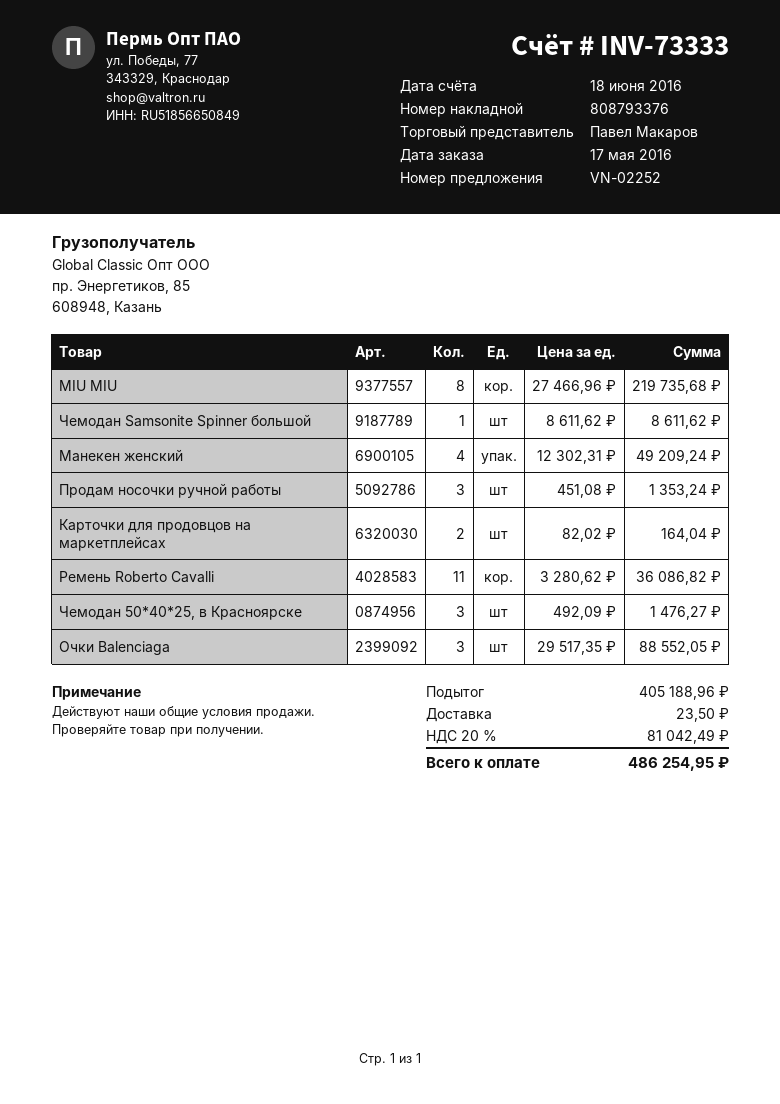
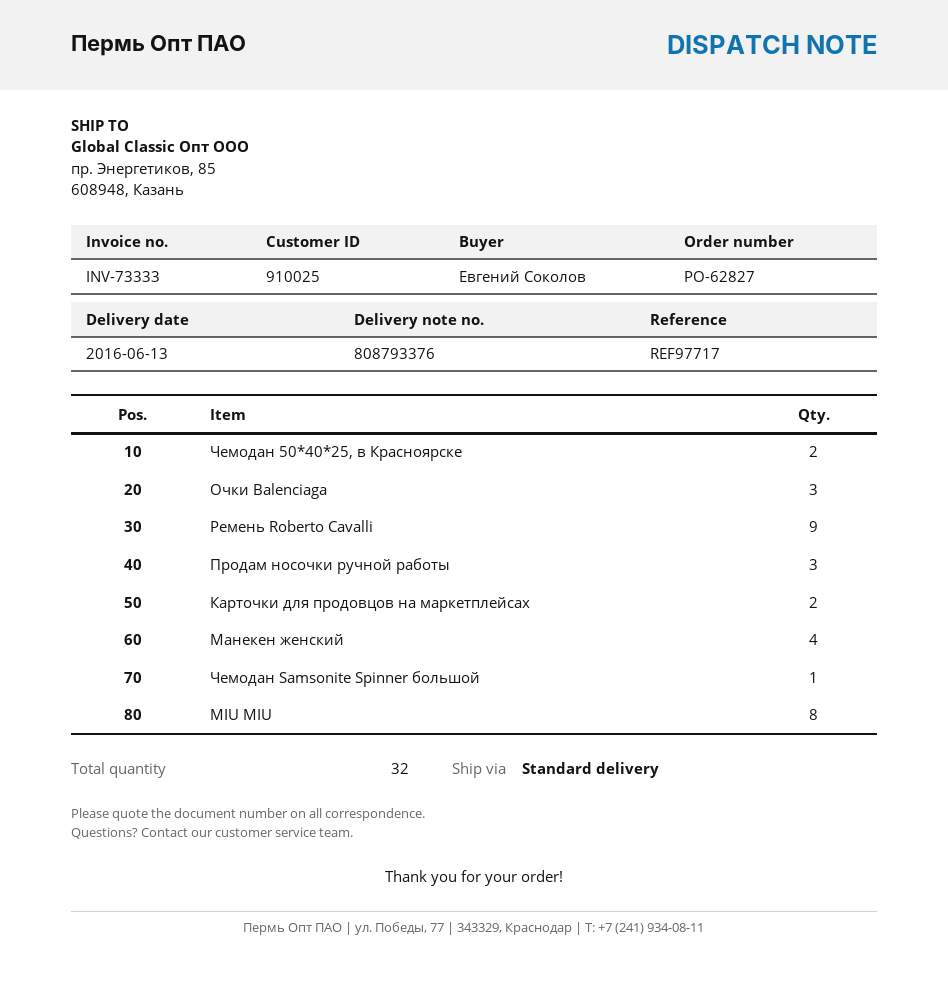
Ремень Roberto Cavalli: 11 -> 9
Чемодан 50*40*25, в Красноярске: 3 -> 2

